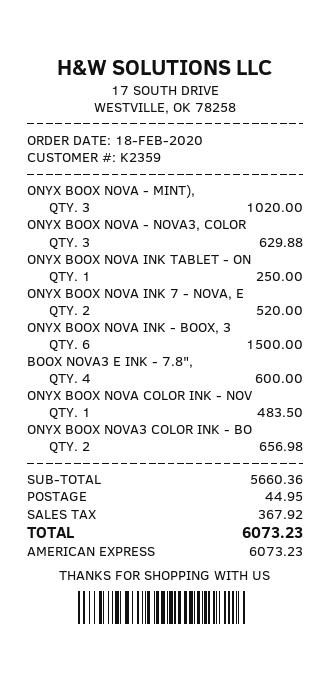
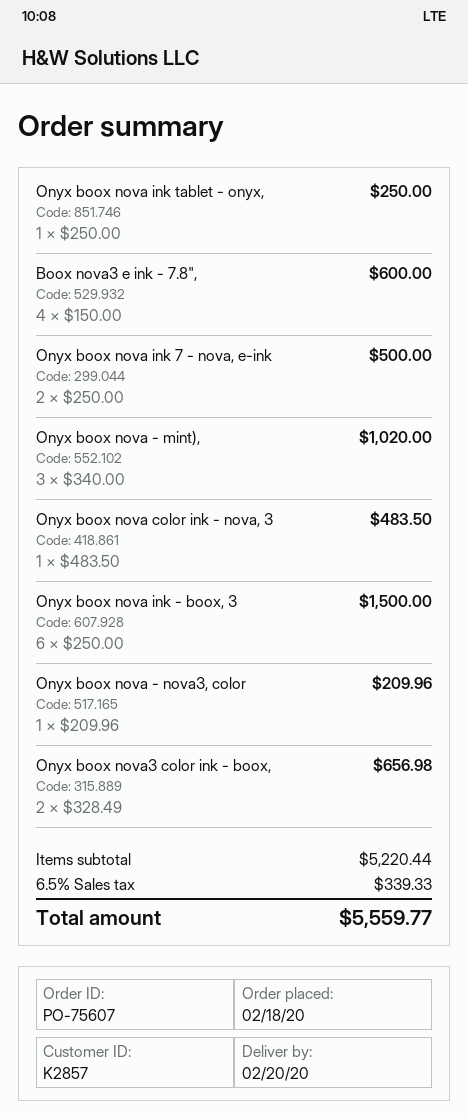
customer number: K2359 -> K2857
ONYX BOOX NOVA - NOVA3, COLOR: 3 for 629.88 -> 1 for 209.96
ONYX BOOX NOVA INK 7 - NOVA, E: 2 for 520.00 -> 2 for 500.00
subtotal: 5660.36 -> 5220.44
shipping: 44.95 -> none
tax: 367.92 -> 339.33
total: 6073.23 -> 5559.77

